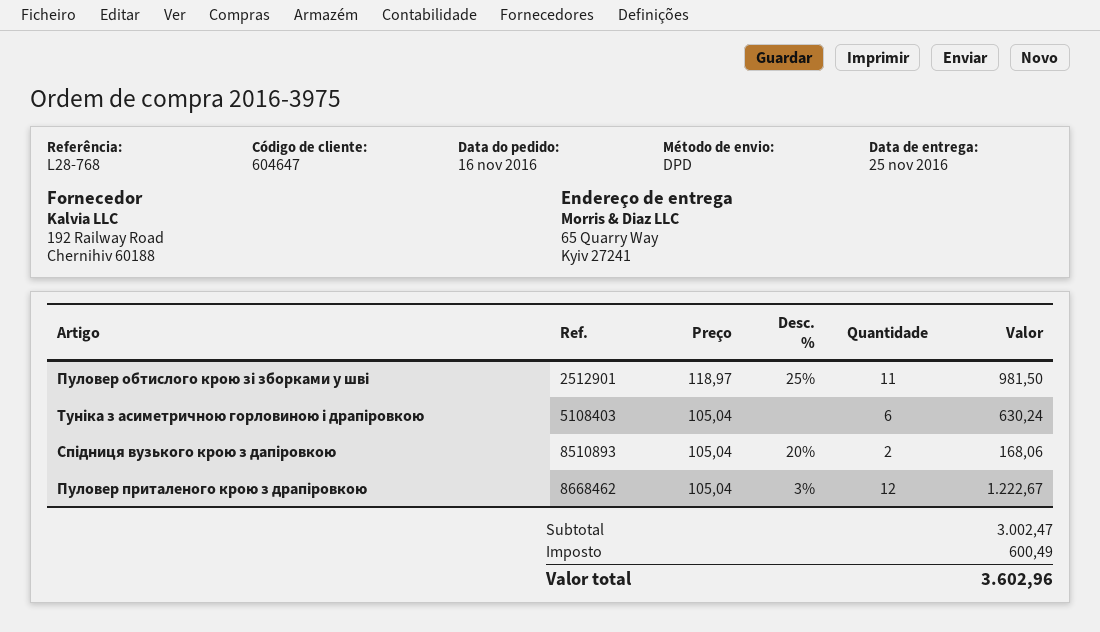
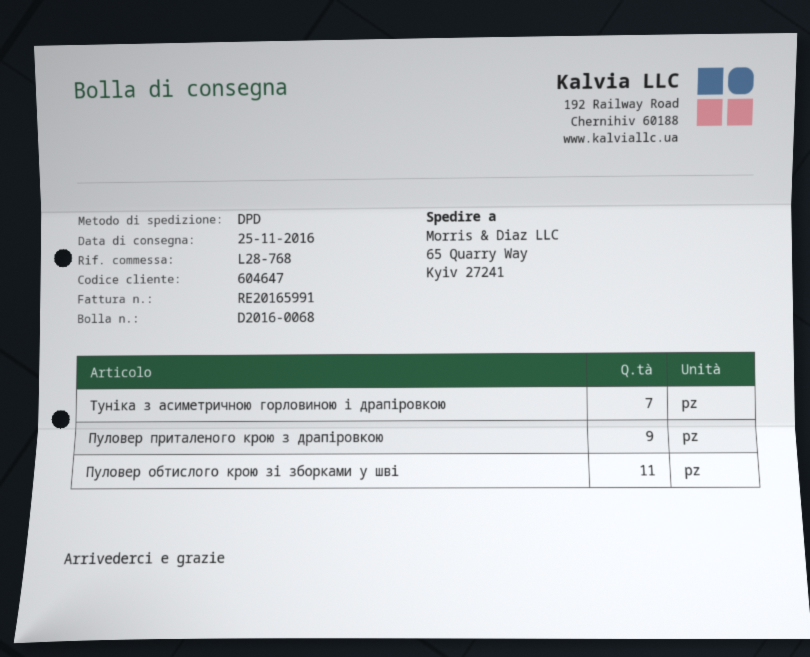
Туніка з асиметричною горловиною і драпіровкою: 6 -> 7
Спідниця вузького крою з дапіровкою: 2 -> none
Пуловер приталеного крою з драпіровкою: 12 -> 9

